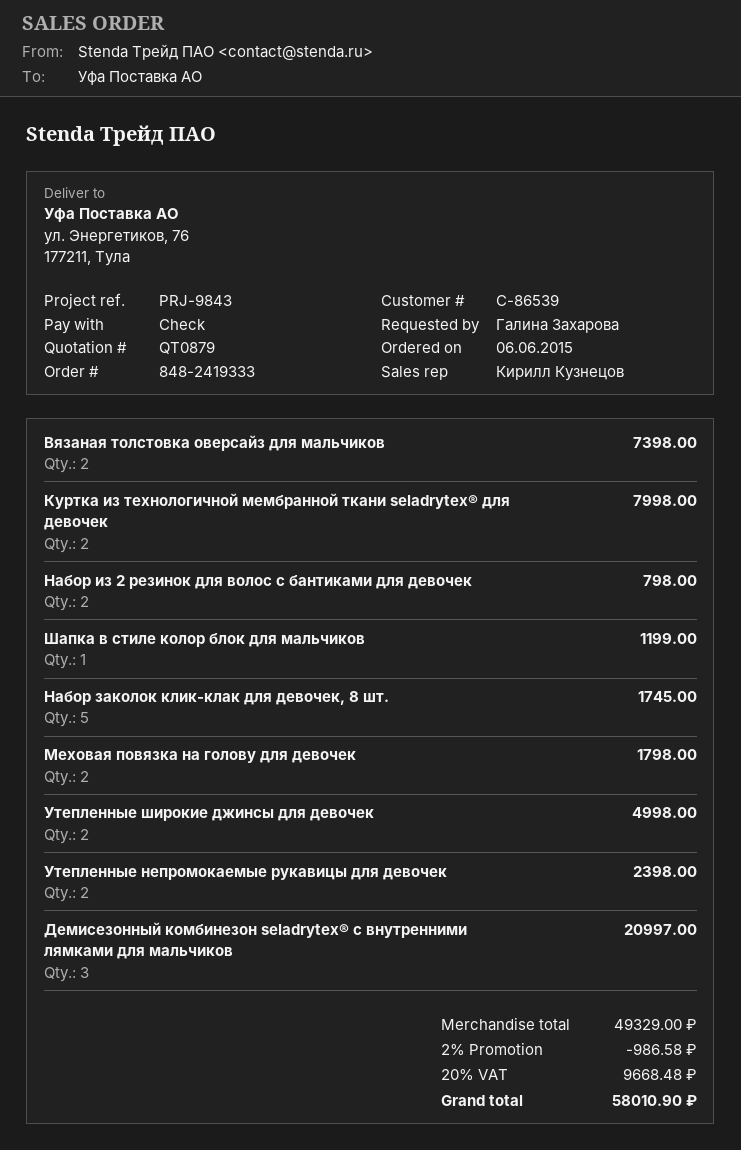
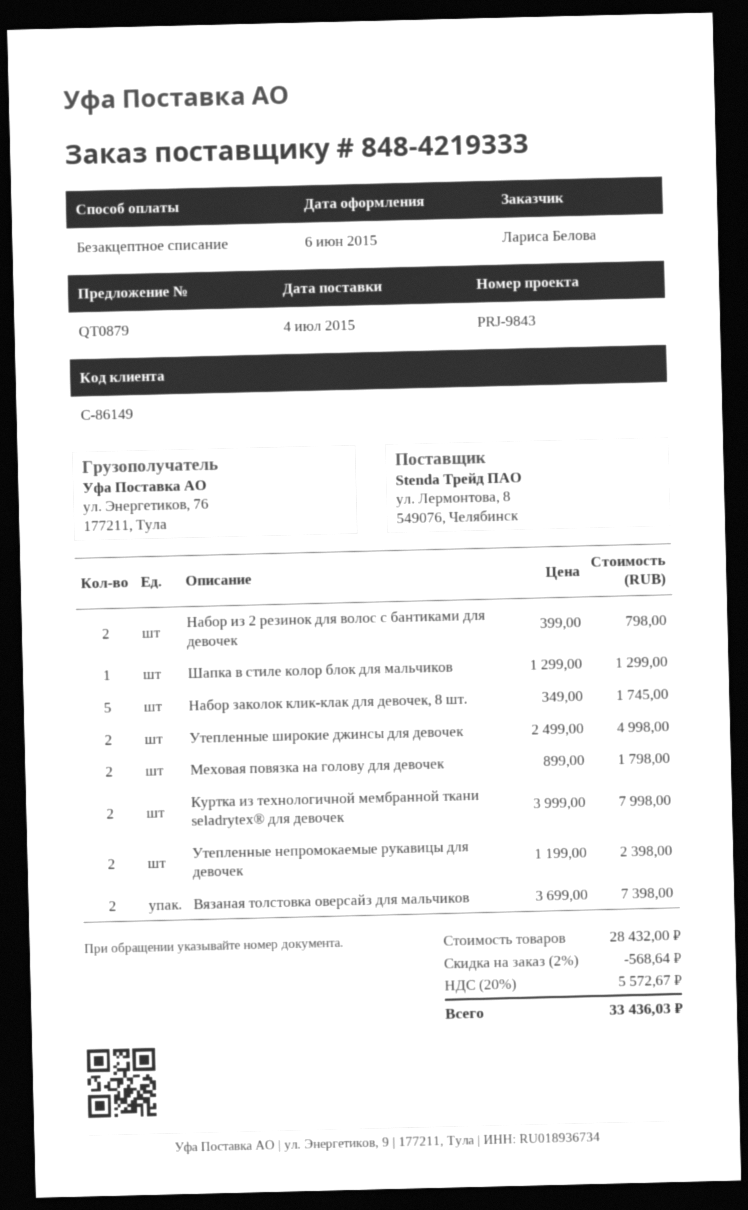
order number: 848-2419333 -> 848-4219333
customer number: C-86539 -> C-86149
ordered by: Галина Захарова -> Лариса Белова
payment method: cheque -> direct debit
Шапка в стиле колор блок для мальчиков: 1 for 1199.00 -> 1 for 1299.00
Демисезонный комбинезон seladrytex® с внутренними лямками для мальчиков: 3 for 20997.00 -> none
subtotal: 49329.00 -> 28432.00
discount: 2% = 986.58 -> 2% = 568.64
tax: 20% = 9668.48 -> 20% = 5572.67
total: 58010.90 -> 33436.03

